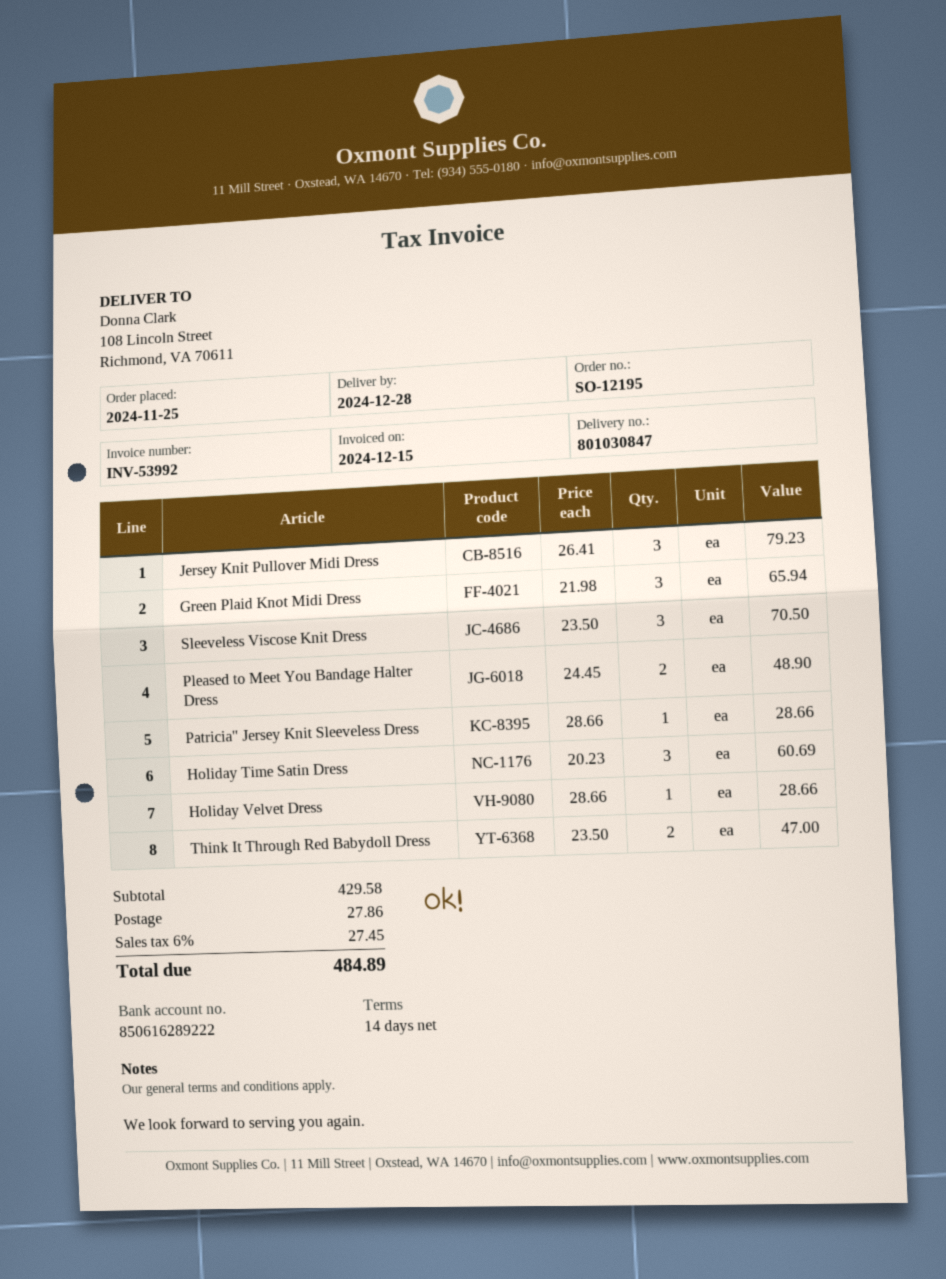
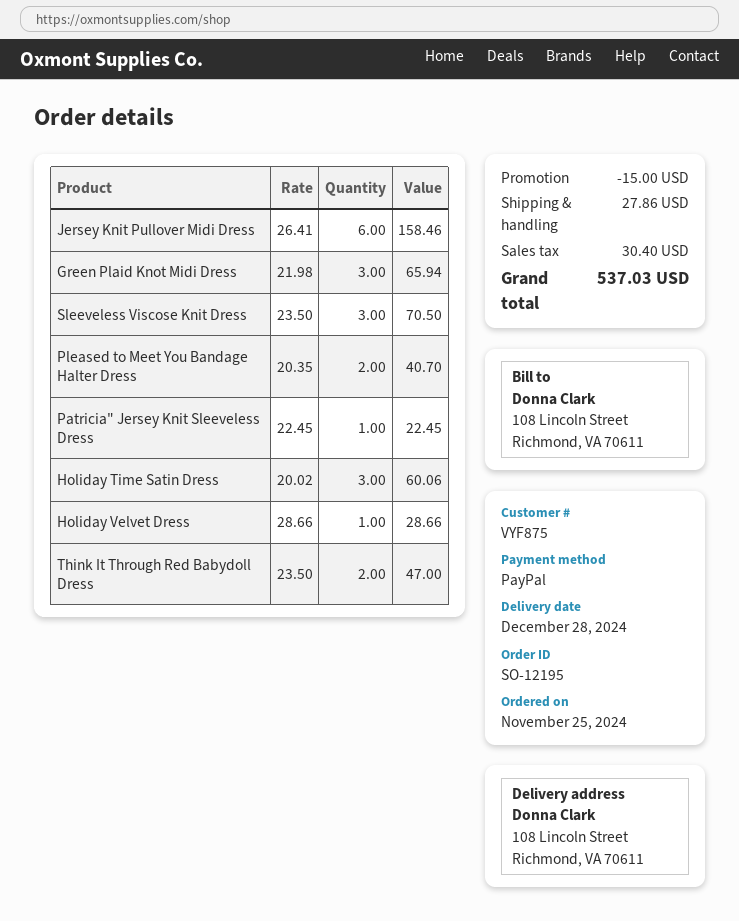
Jersey Knit Pullover Midi Dress: 3 x 26.41 = 79.23 -> 6 x 26.41 = 158.46
Pleased to Meet You Bandage Halter Dress: 2 x 24.45 = 48.90 -> 2 x 20.35 = 40.70
Patricia" Jersey Knit Sleeveless Dress: 1 x 28.66 = 28.66 -> 1 x 22.45 = 22.45
Holiday Time Satin Dress: 3 x 20.23 = 60.69 -> 3 x 20.02 = 60.06
discount: none -> 15.00
tax: 27.45 -> 30.40
total: 484.89 -> 537.03

